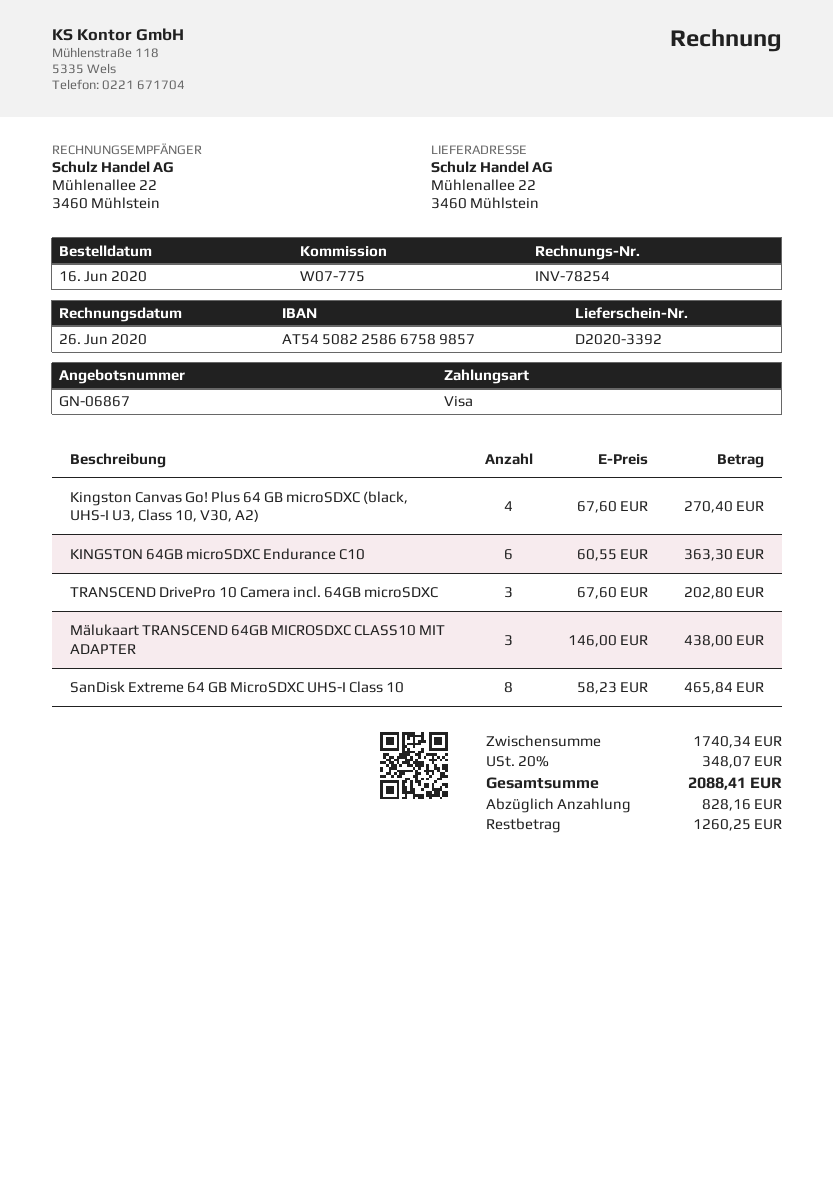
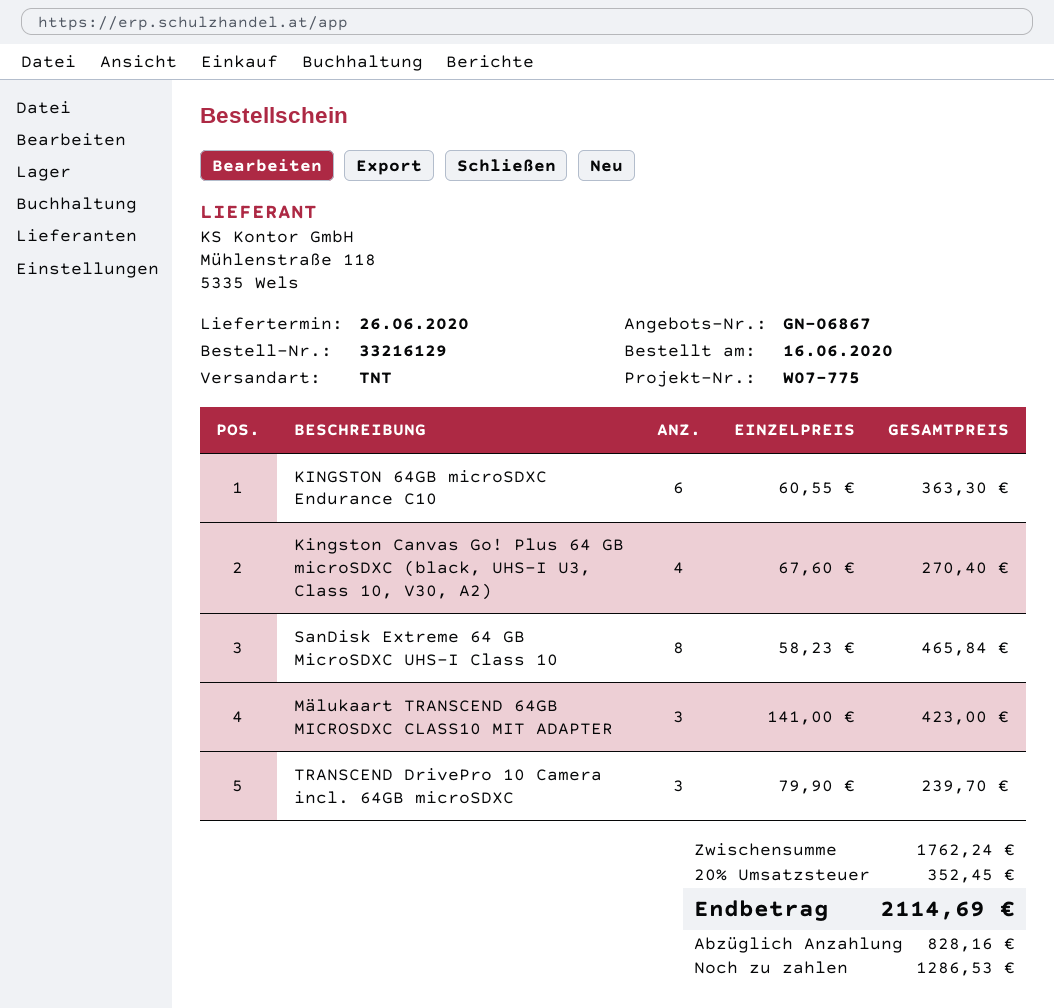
TRANSCEND DrivePro 10 Camera incl. 64GB microSDXC: 3 x 67.60 = 202.80 -> 3 x 79.90 = 239.70
Mälukaart TRANSCEND 64GB MICROSDXC CLASS10 MIT ADAPTER: 3 x 146.00 = 438.00 -> 3 x 141.00 = 423.00
subtotal: 1740.34 -> 1762.24
tax: 20% = 348.07 -> 20% = 352.45
total: 2088.41 -> 2114.69
balance: 1260.25 -> 1286.53

